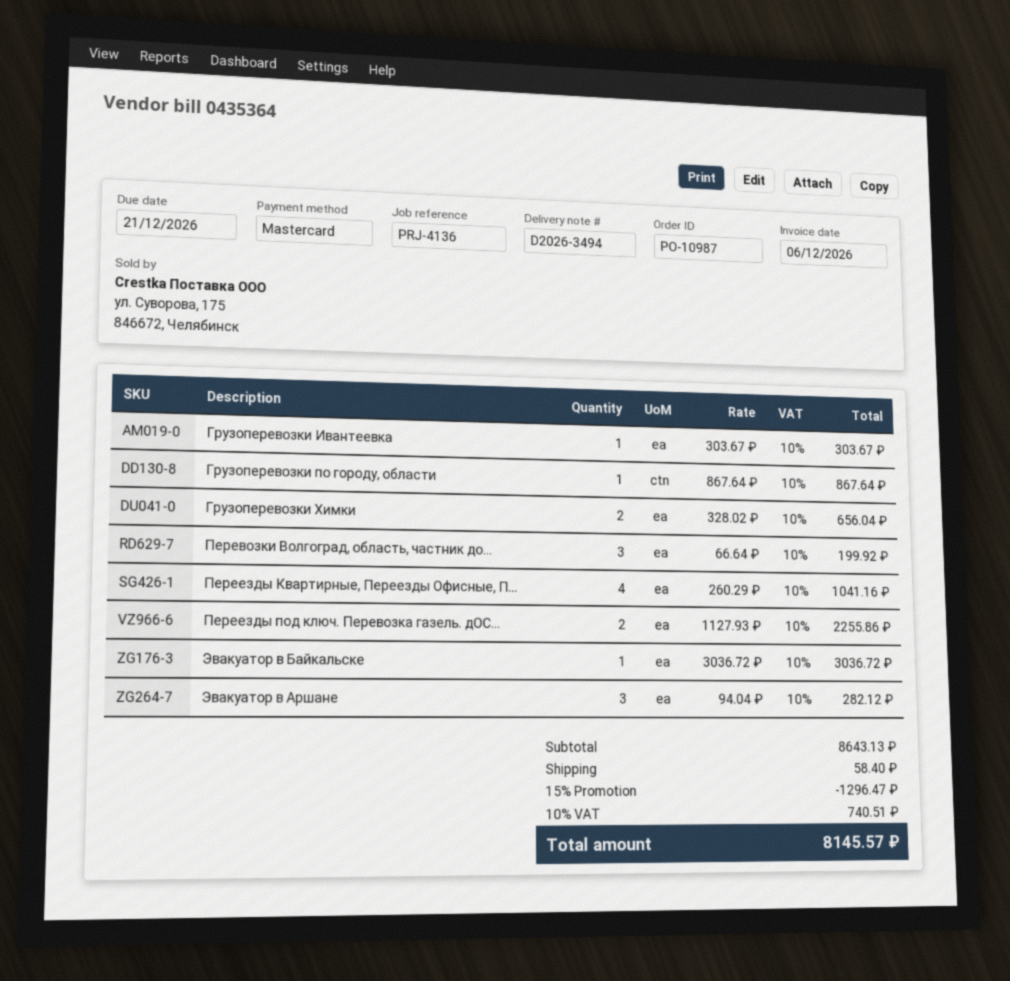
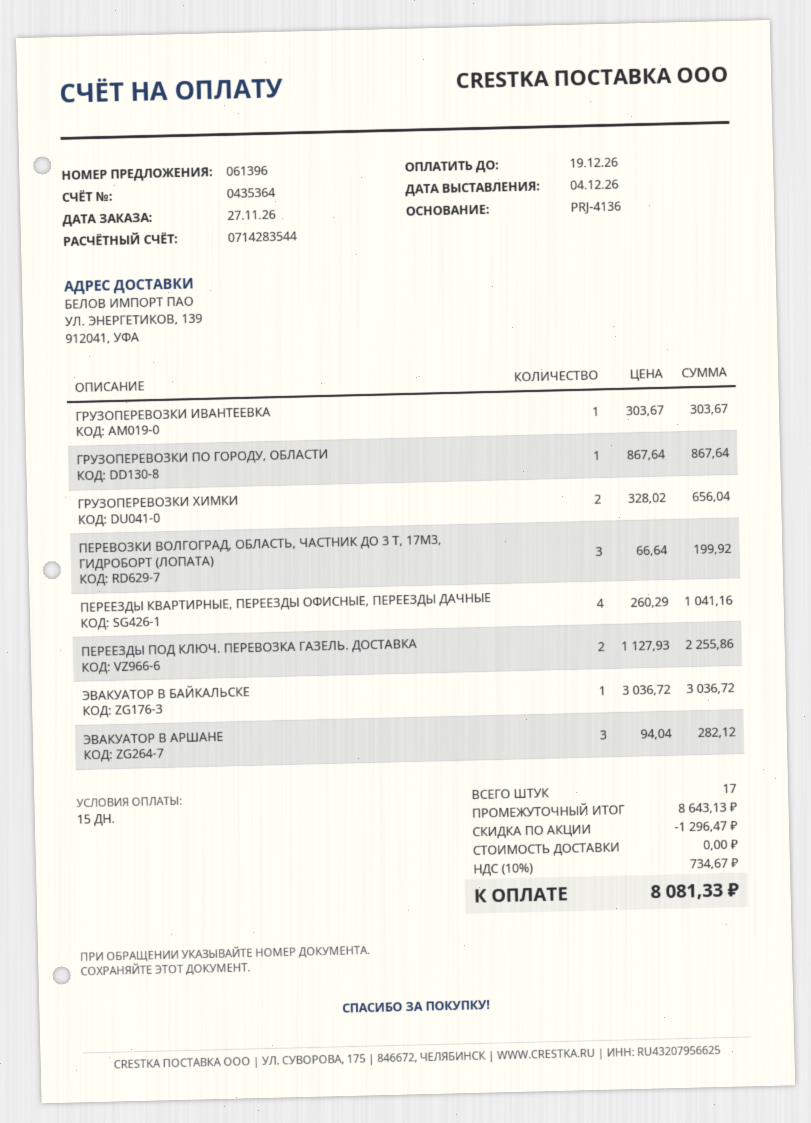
invoice date: 2026-12-06 -> 2026-12-04
due date: 2026-12-21 -> 2026-12-19
shipping: 58.40 -> 0.00
tax: 10% = 740.51 -> 10% = 734.67
total: 8145.57 -> 8081.33

